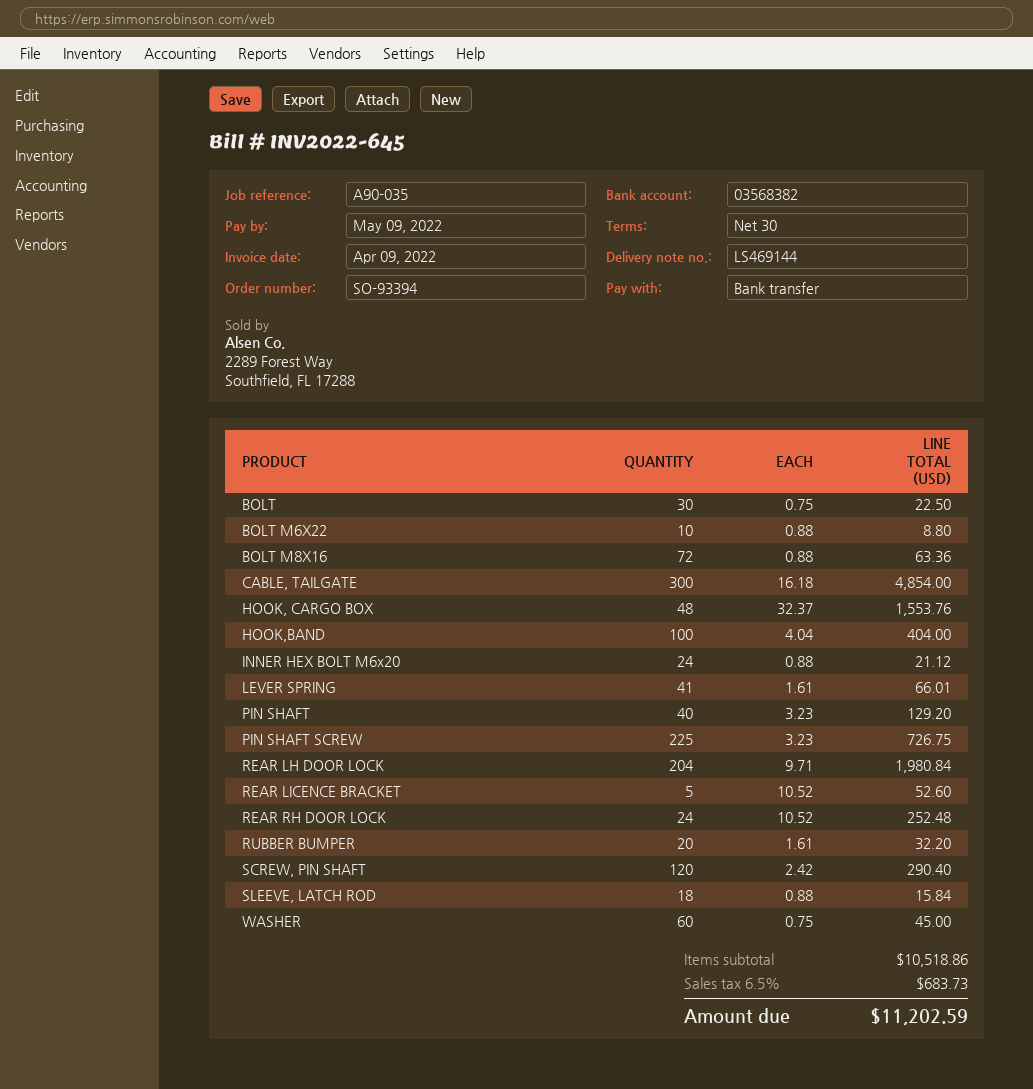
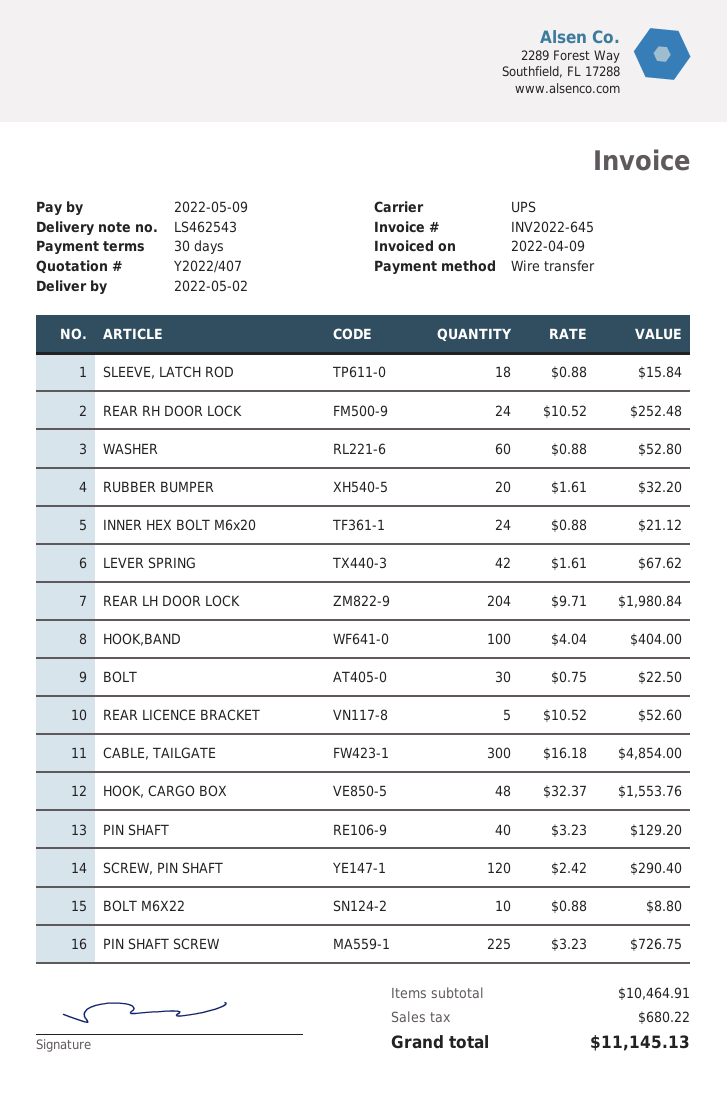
delivery note number: LS469144 -> LS462543
BOLT M8X16: 72 x 0.88 = 63.36 -> none
LEVER SPRING: 41 x 1.61 = 66.01 -> 42 x 1.61 = 67.62
WASHER: 60 x 0.75 = 45.00 -> 60 x 0.88 = 52.80
subtotal: 10518.86 -> 10464.91
tax: 683.73 -> 680.22
total: 11202.59 -> 11145.13

